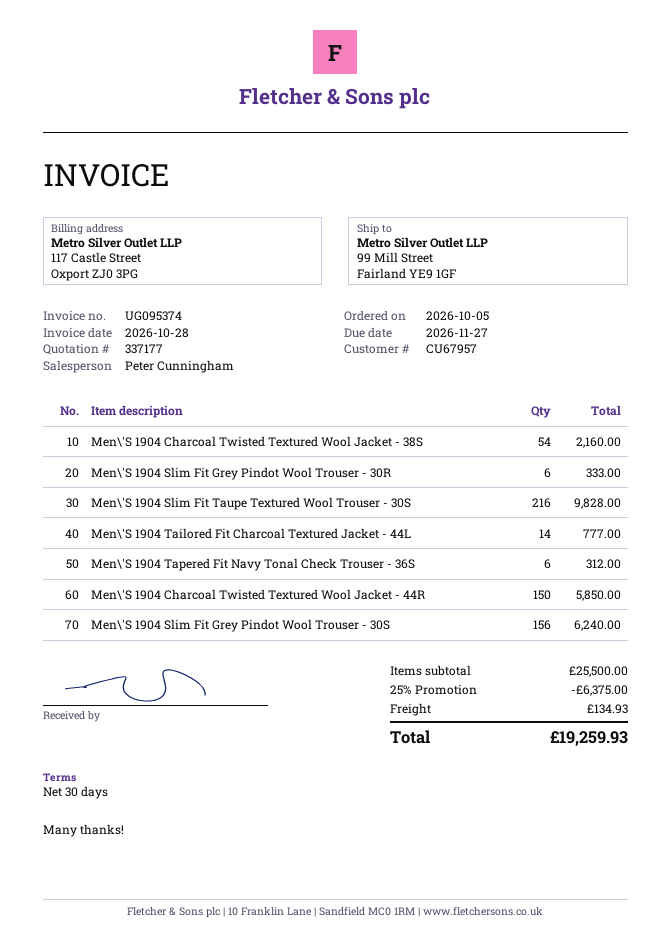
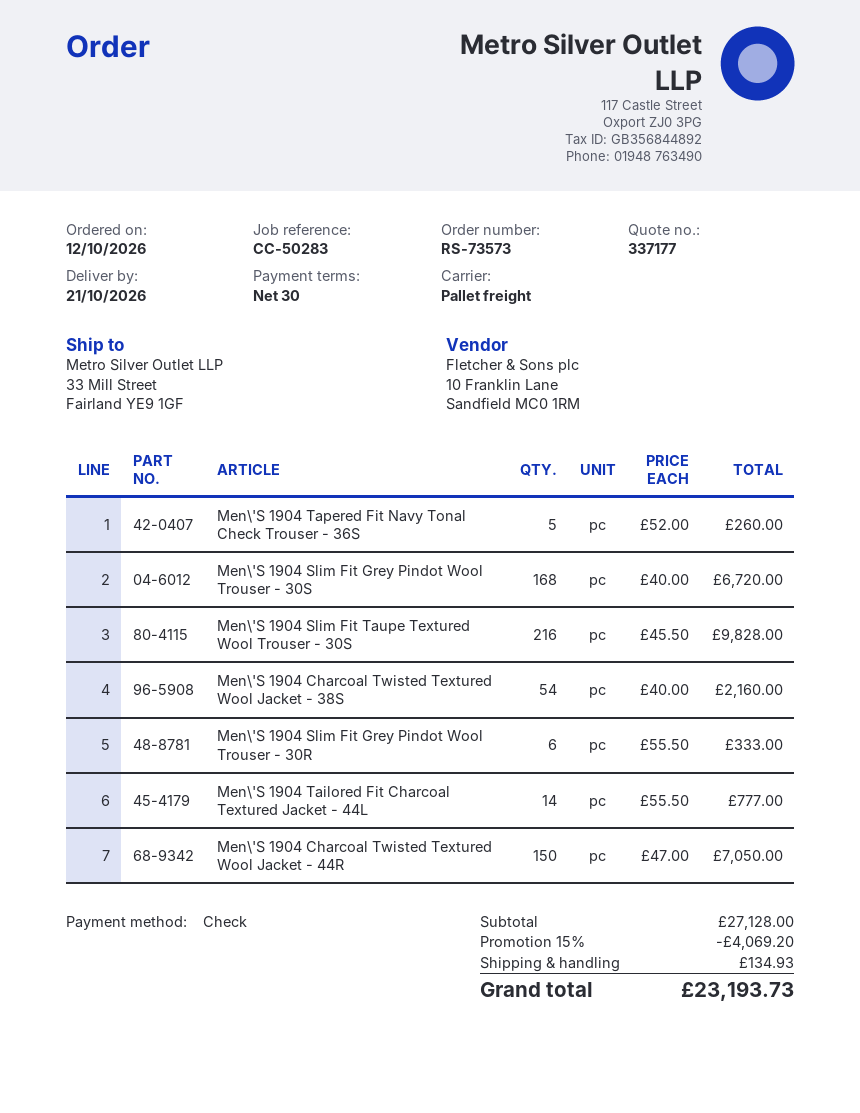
order date: 2026-10-05 -> 2026-10-12
ship to: 99 Mill Street, Fairland YE9 1GF -> 33 Mill Street, Fairland YE9 1GF
Men\'S 1904 Tapered Fit Navy Tonal Check Trouser - 36S: 6 for 312.00 -> 5 for 260.00
Men\'S 1904 Charcoal Twisted Textured Wool Jacket - 44R: 150 for 5850.00 -> 150 for 7050.00
Men\'S 1904 Slim Fit Grey Pindot Wool Trouser - 30S: 156 for 6240.00 -> 168 for 6720.00
subtotal: 25500.00 -> 27128.00
discount: 25% = 6375.00 -> 15% = 4069.20
total: 19259.93 -> 23193.73

